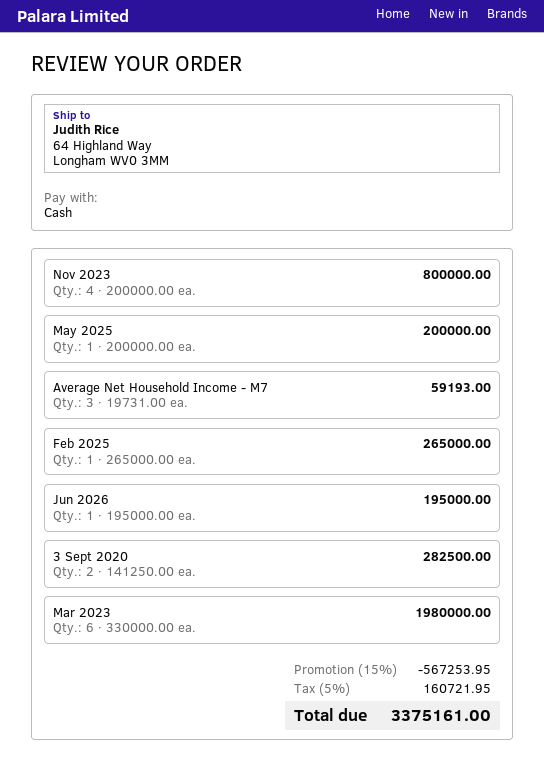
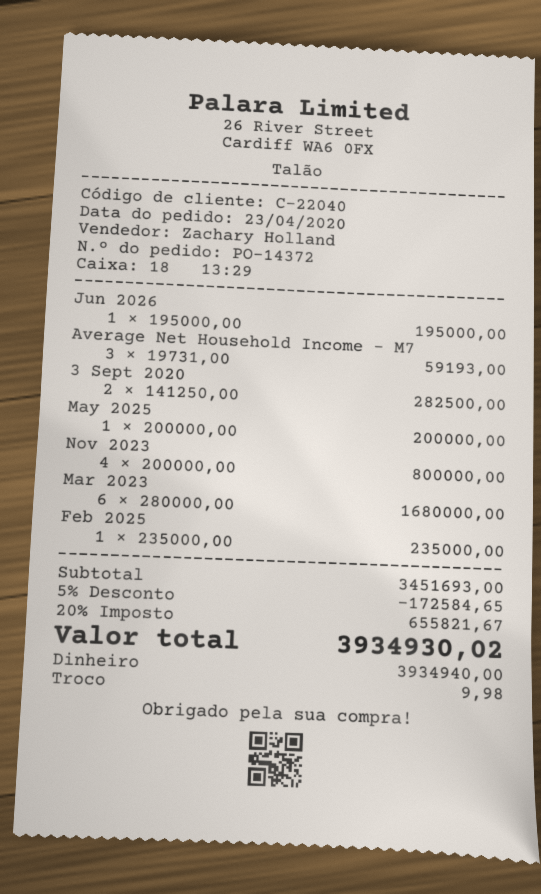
Feb 2025: 1 x 265000.00 = 265000.00 -> 1 x 235000.00 = 235000.00
Mar 2023: 6 x 330000.00 = 1980000.00 -> 6 x 280000.00 = 1680000.00
discount: 15% = 567253.95 -> 5% = 172584.65
tax: 5% = 160721.95 -> 20% = 655821.67
total: 3375161.00 -> 3934930.02

